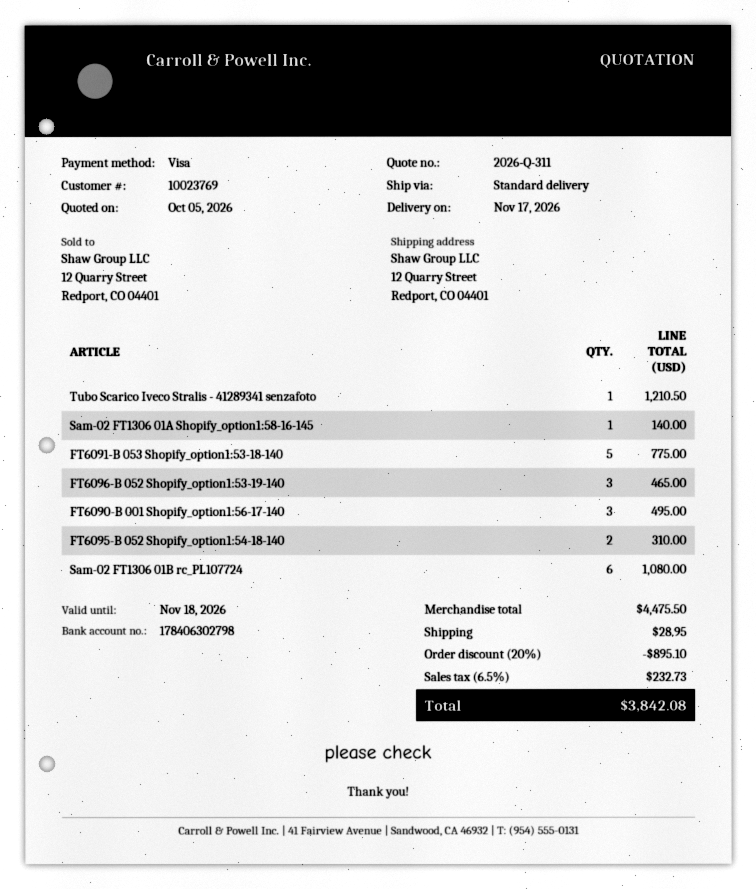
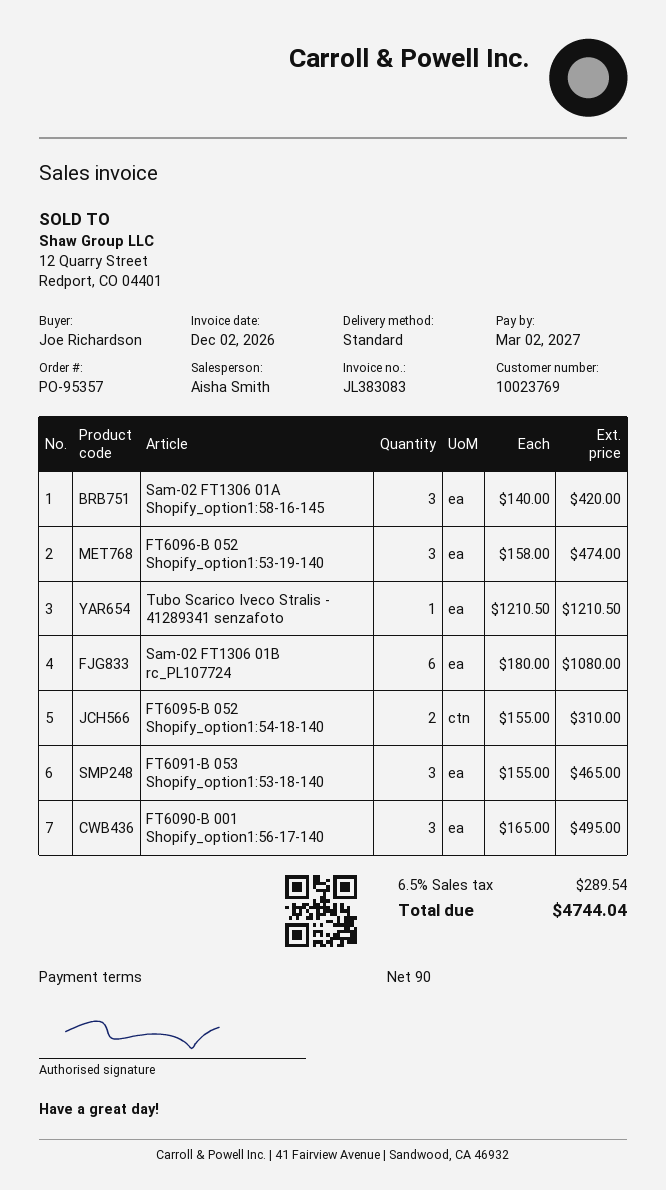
Sam-02 FT1306 01A Shopify_option1:58-16-145: 1 for 140.00 -> 3 for 420.00
FT6091-B 053 Shopify_option1:53-18-140: 5 for 775.00 -> 3 for 465.00
FT6096-B 052 Shopify_option1:53-19-140: 3 for 465.00 -> 3 for 474.00
discount: 20% = 895.10 -> none
shipping: 28.95 -> none
tax: 6.5% = 232.73 -> 6.5% = 289.54
total: 3842.08 -> 4744.04

